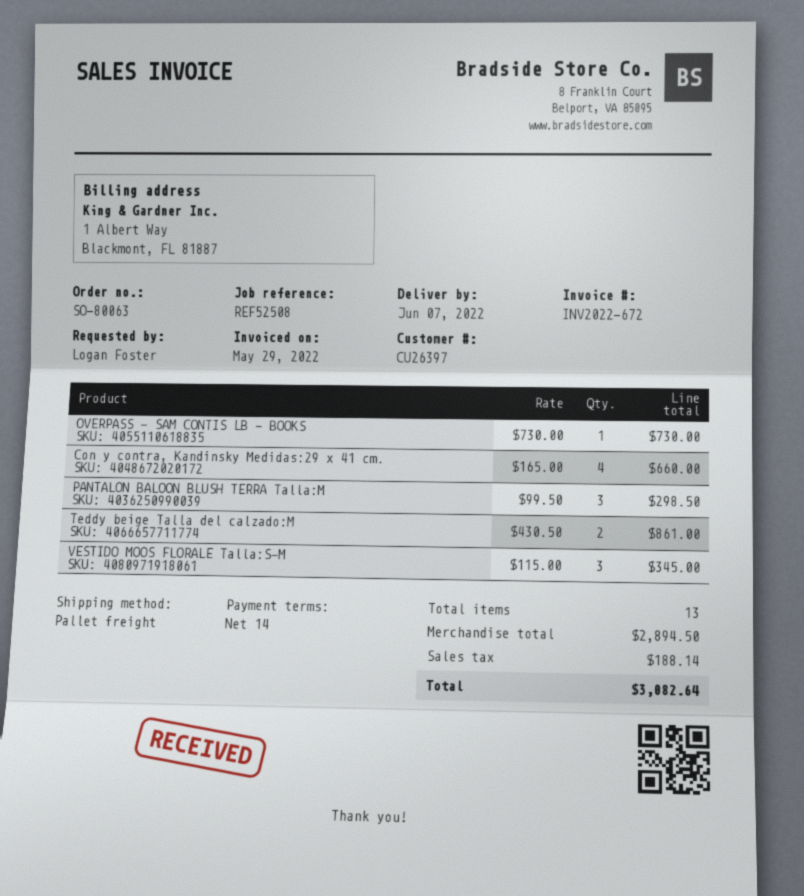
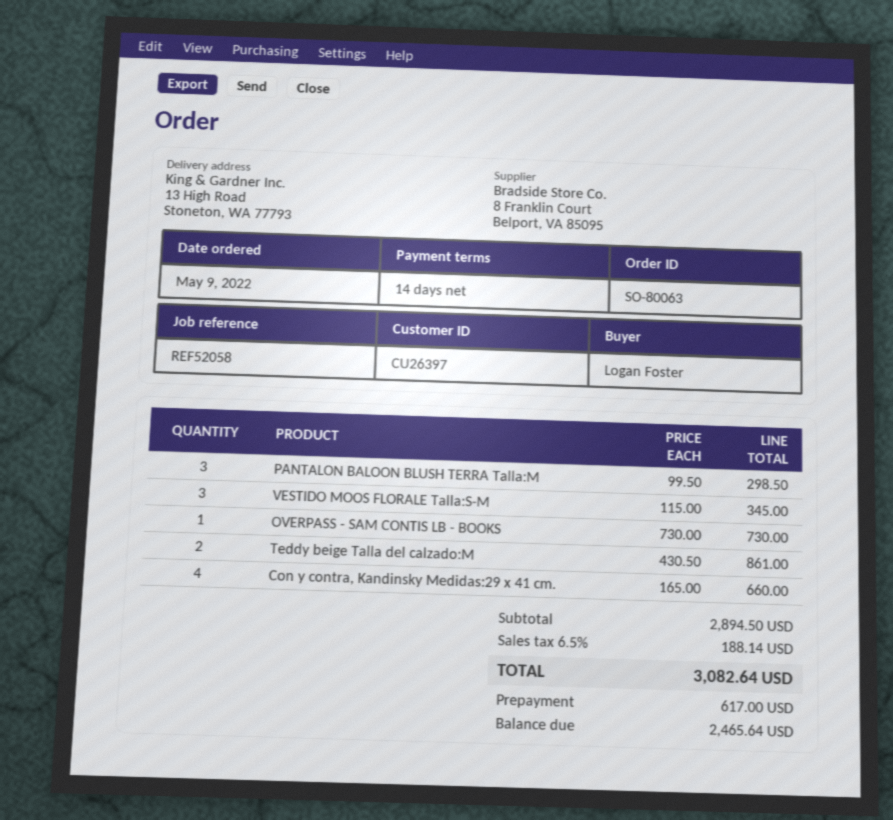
reference: REF52508 -> REF52058

